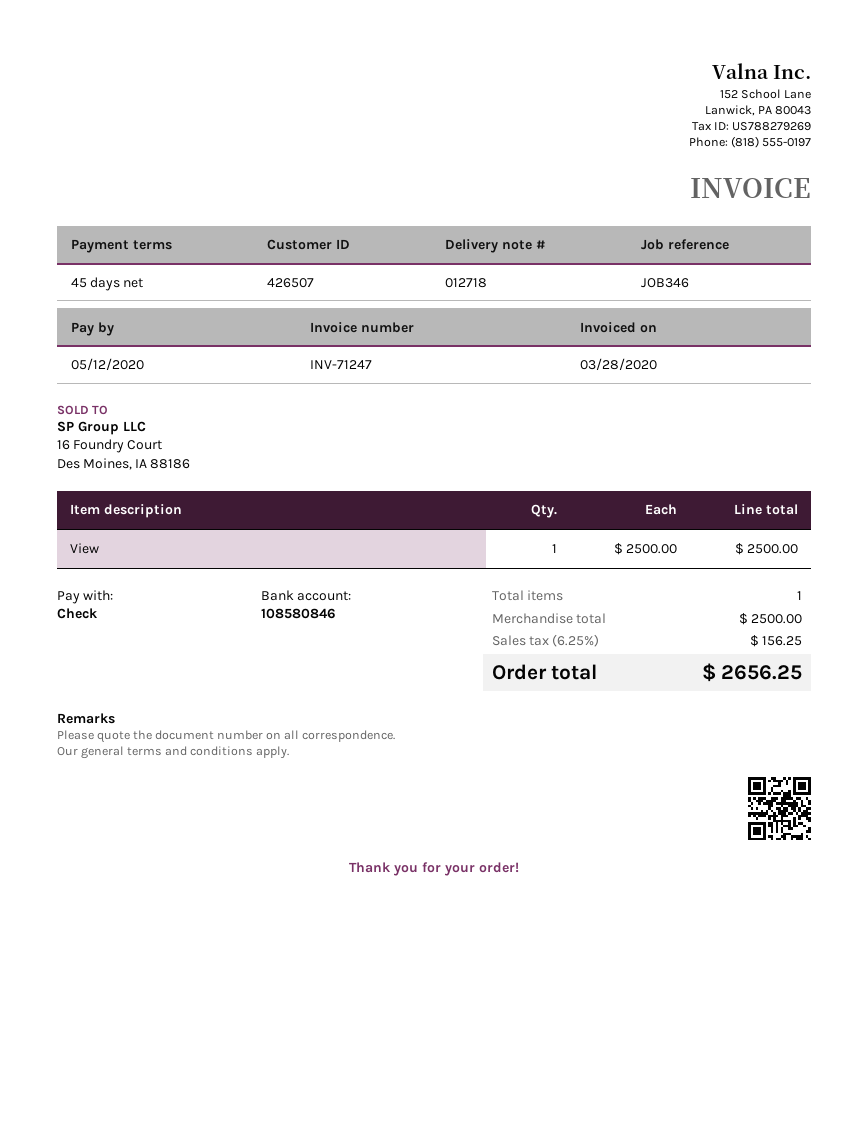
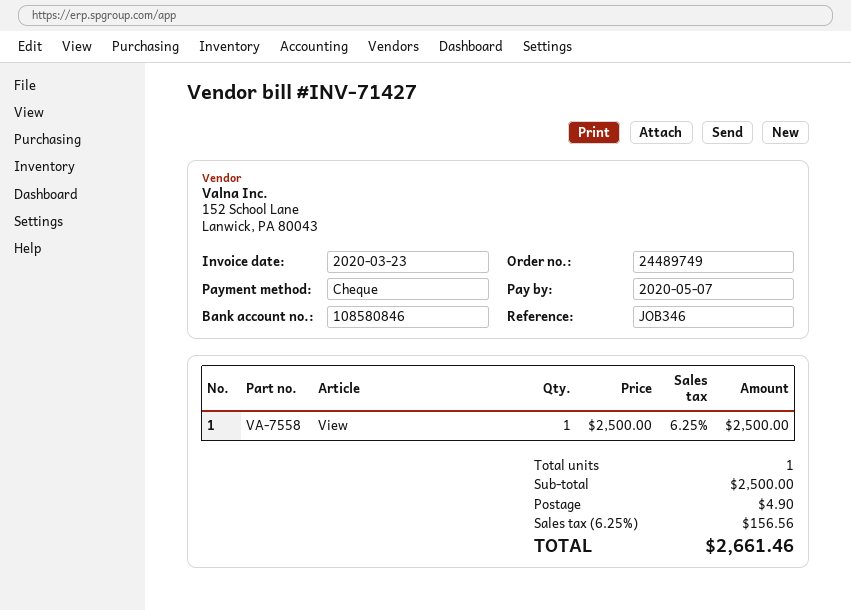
invoice number: INV-71247 -> INV-71427
invoice date: 2020-03-28 -> 2020-03-23
due date: 2020-05-12 -> 2020-05-07
shipping: none -> 4.90
tax: 6.25% = 156.25 -> 6.25% = 156.56
total: 2656.25 -> 2661.46

